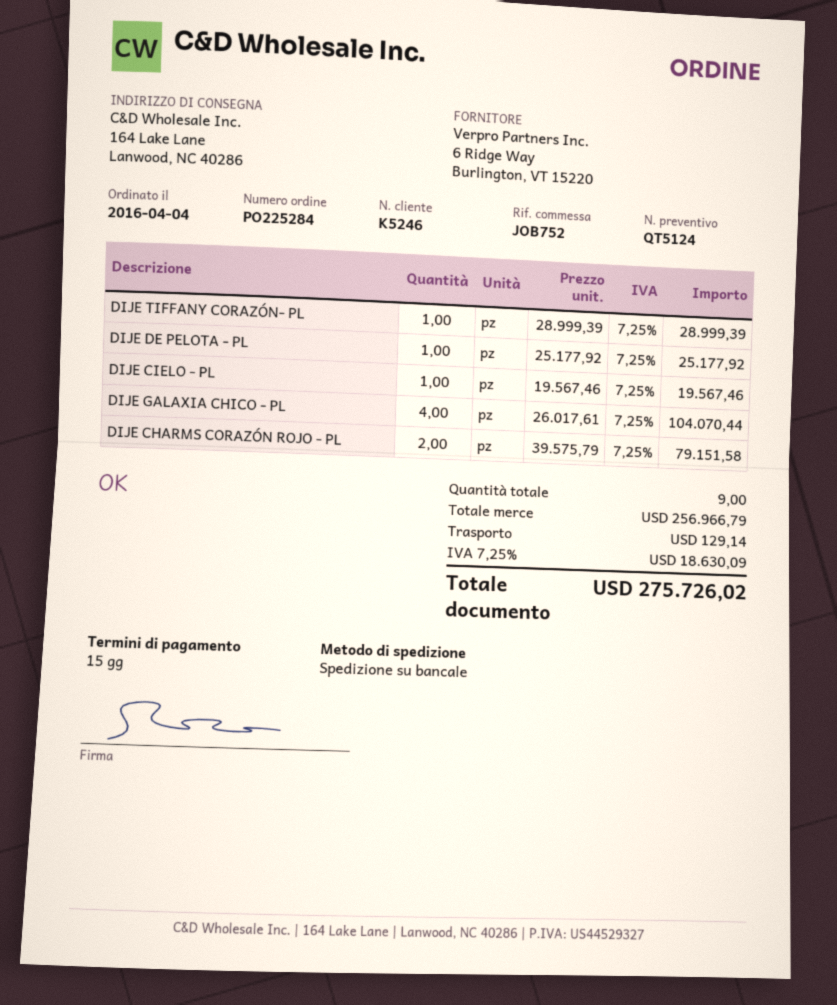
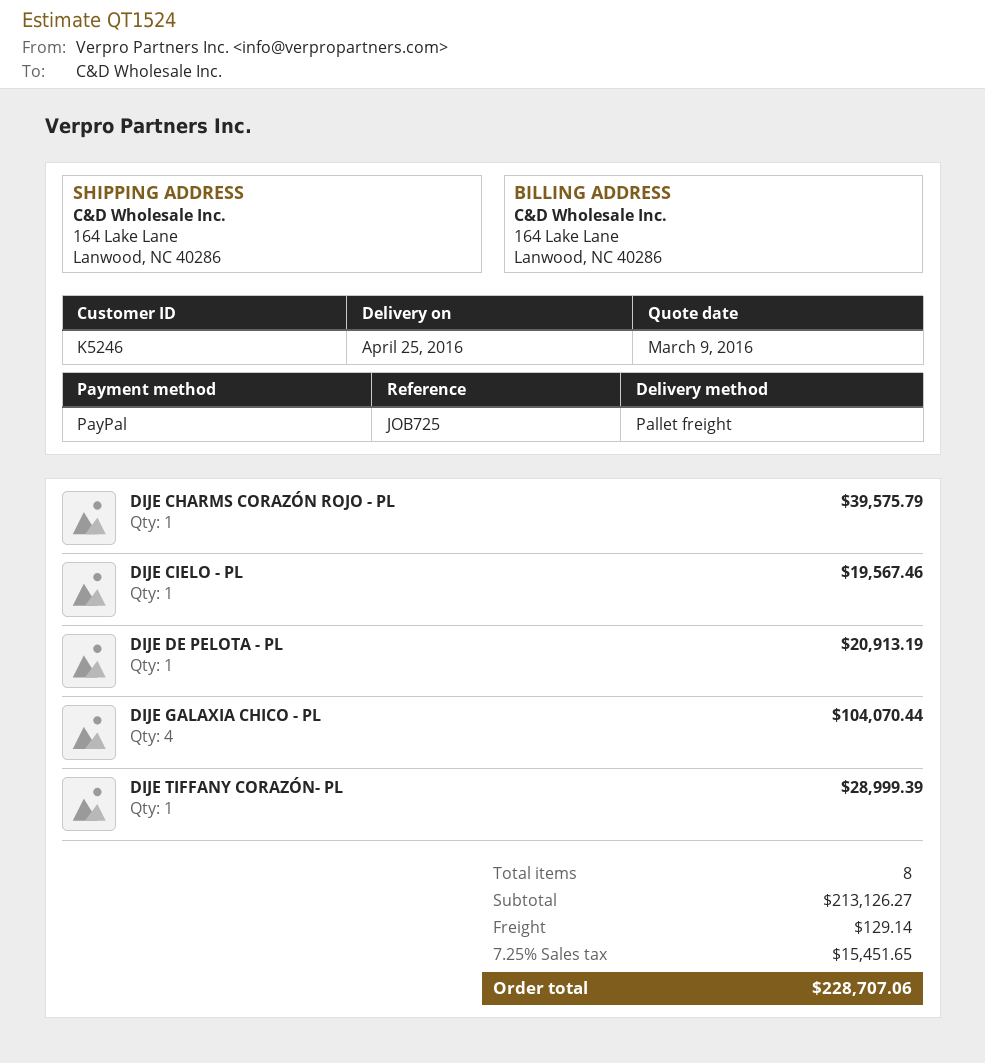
quote number: QT5124 -> QT1524
reference: JOB752 -> JOB725
DIJE DE PELOTA - PL: 1 for 25177.92 -> 1 for 20913.19
DIJE CHARMS CORAZÓN ROJO - PL: 2 for 79151.58 -> 1 for 39575.79
total quantity: 9 -> 8
subtotal: 256966.79 -> 213126.27
tax: 7.25% = 18630.09 -> 7.25% = 15451.65
total: 275726.02 -> 228707.06

